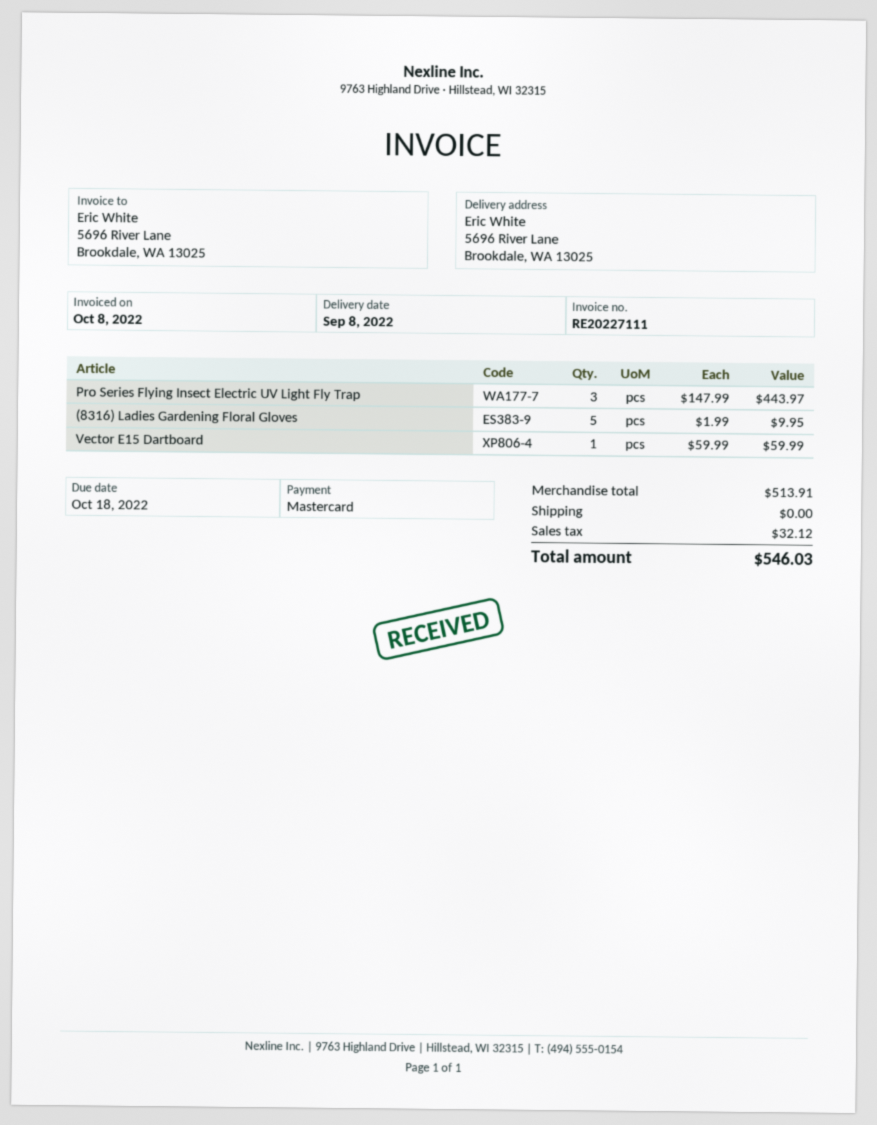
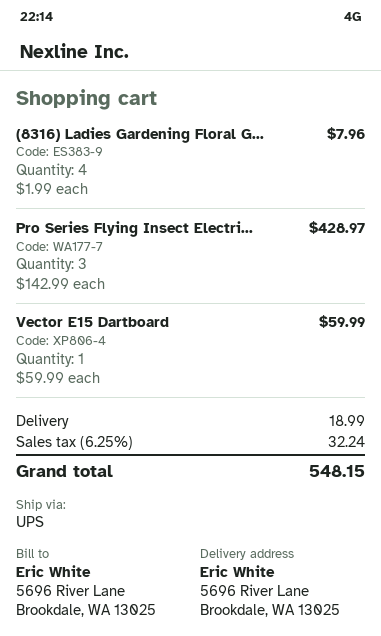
Pro Series Flying Insect Electric UV Light Fly Trap: 3 x 147.99 = 443.97 -> 3 x 142.99 = 428.97
(8316) Ladies Gardening Floral Gloves: 5 x 1.99 = 9.95 -> 4 x 1.99 = 7.96
shipping: 0.00 -> 18.99
tax: 32.12 -> 32.24
total: 546.03 -> 548.15

